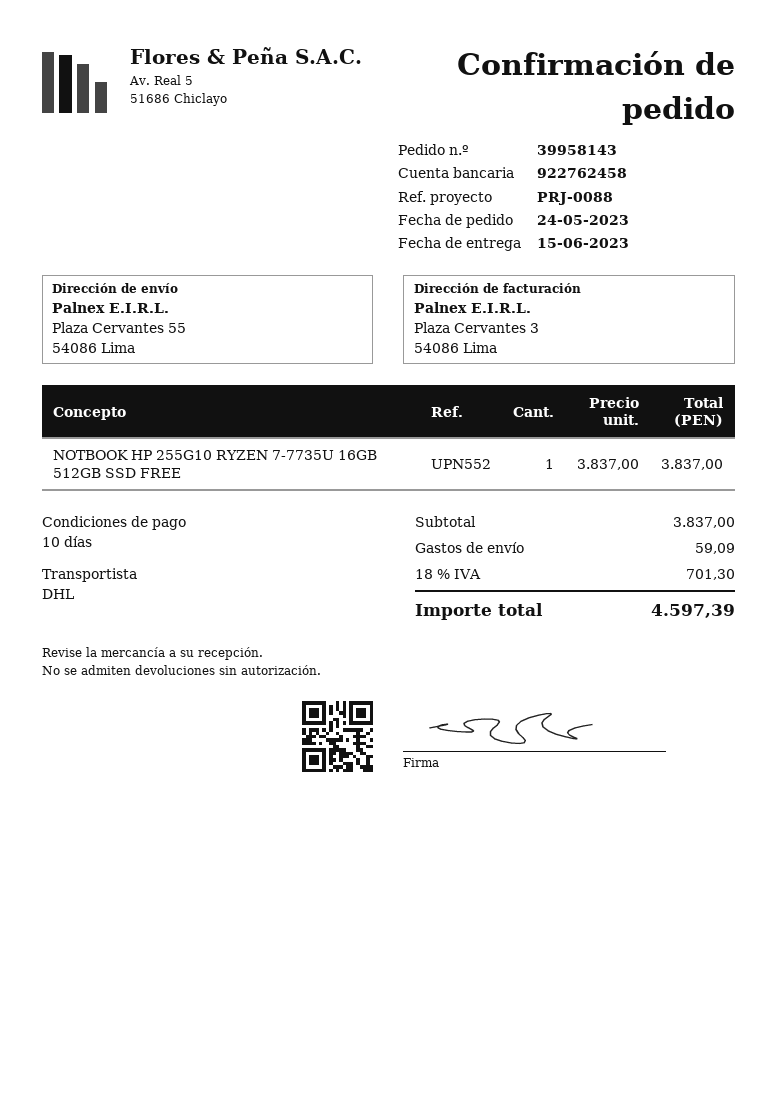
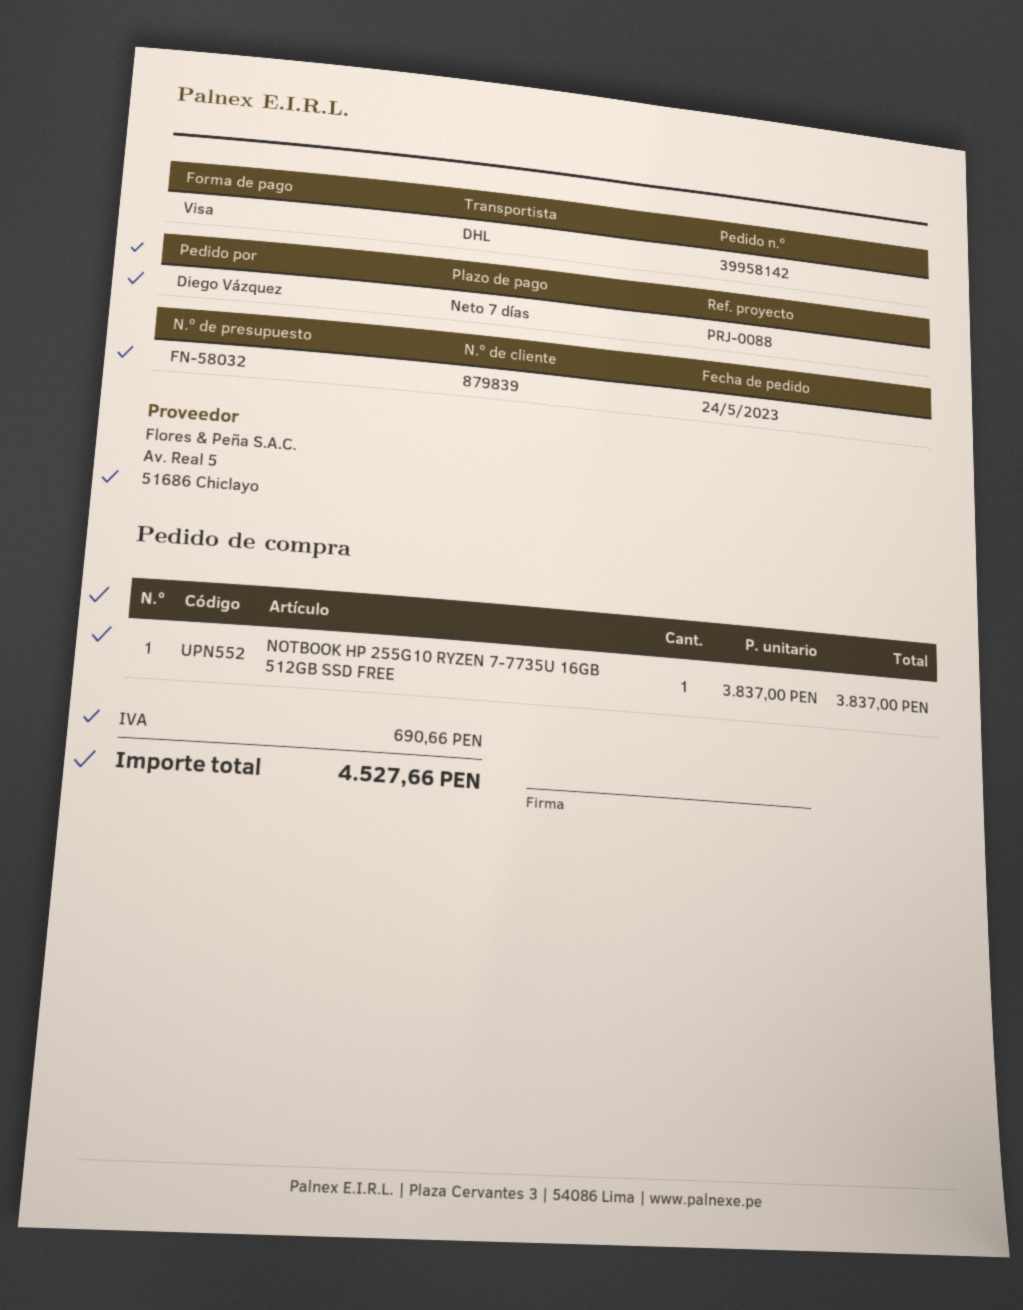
order number: 39958143 -> 39958142
payment terms: 10 days -> 7 days
shipping: 59.09 -> none
tax: 701.30 -> 690.66
total: 4597.39 -> 4527.66

